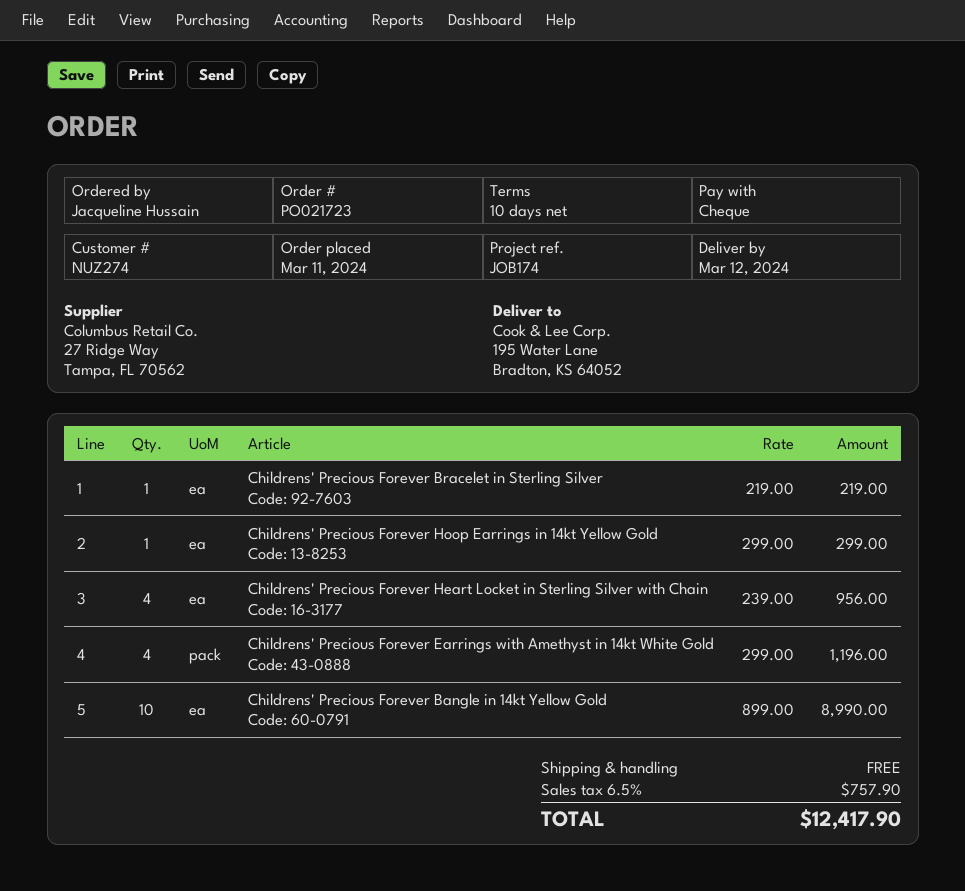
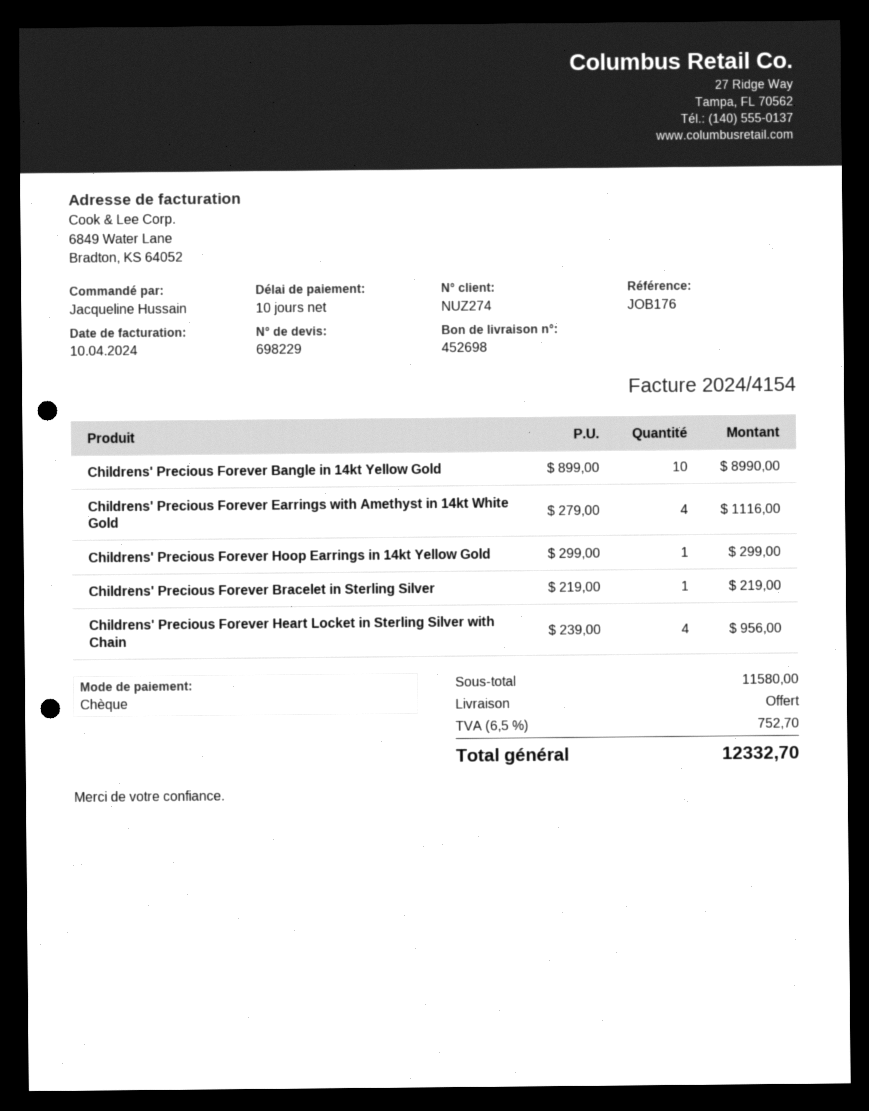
reference: JOB174 -> JOB176
Childrens' Precious Forever Earrings with Amethyst in 14kt White Gold: 4 x 299.00 = 1196.00 -> 4 x 279.00 = 1116.00
tax: 6.5% = 757.90 -> 6.5% = 752.70
total: 12417.90 -> 12332.70

